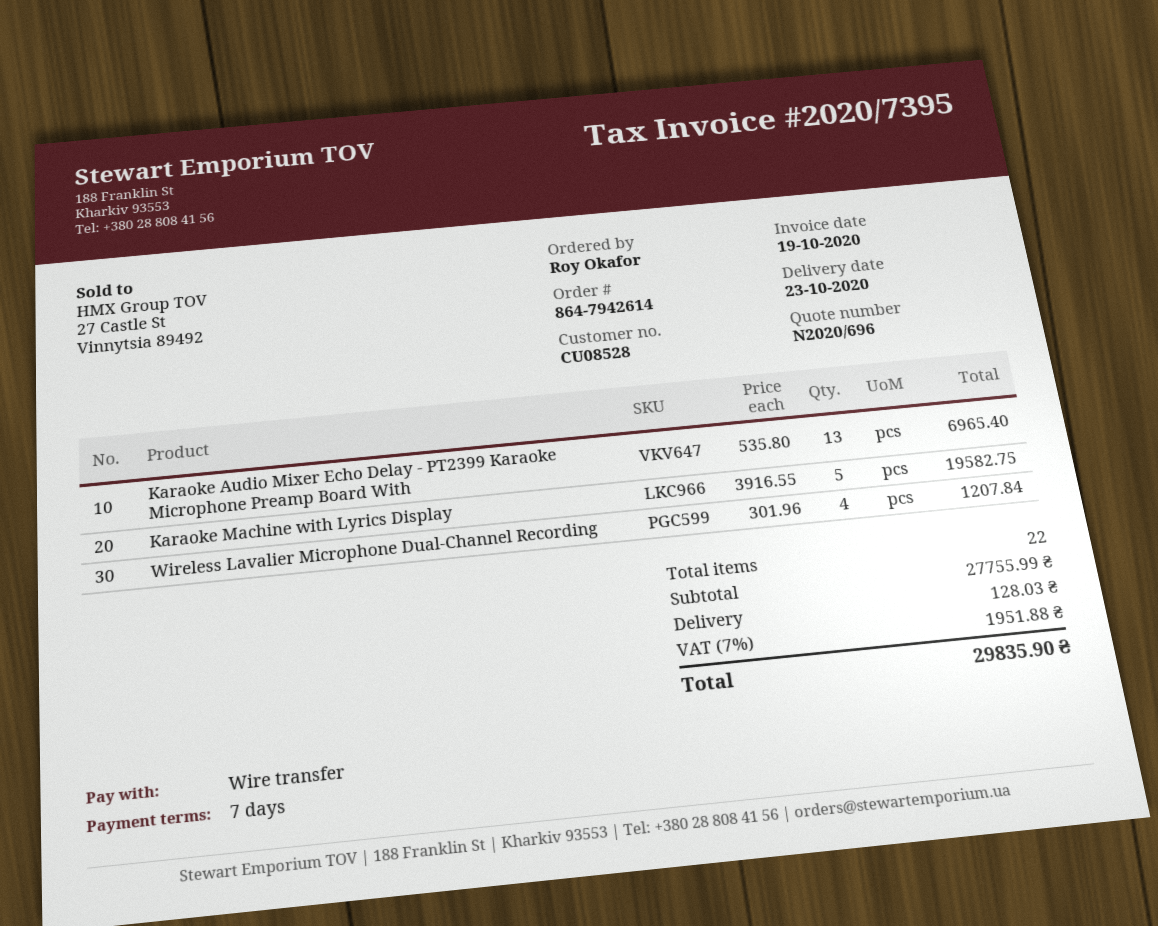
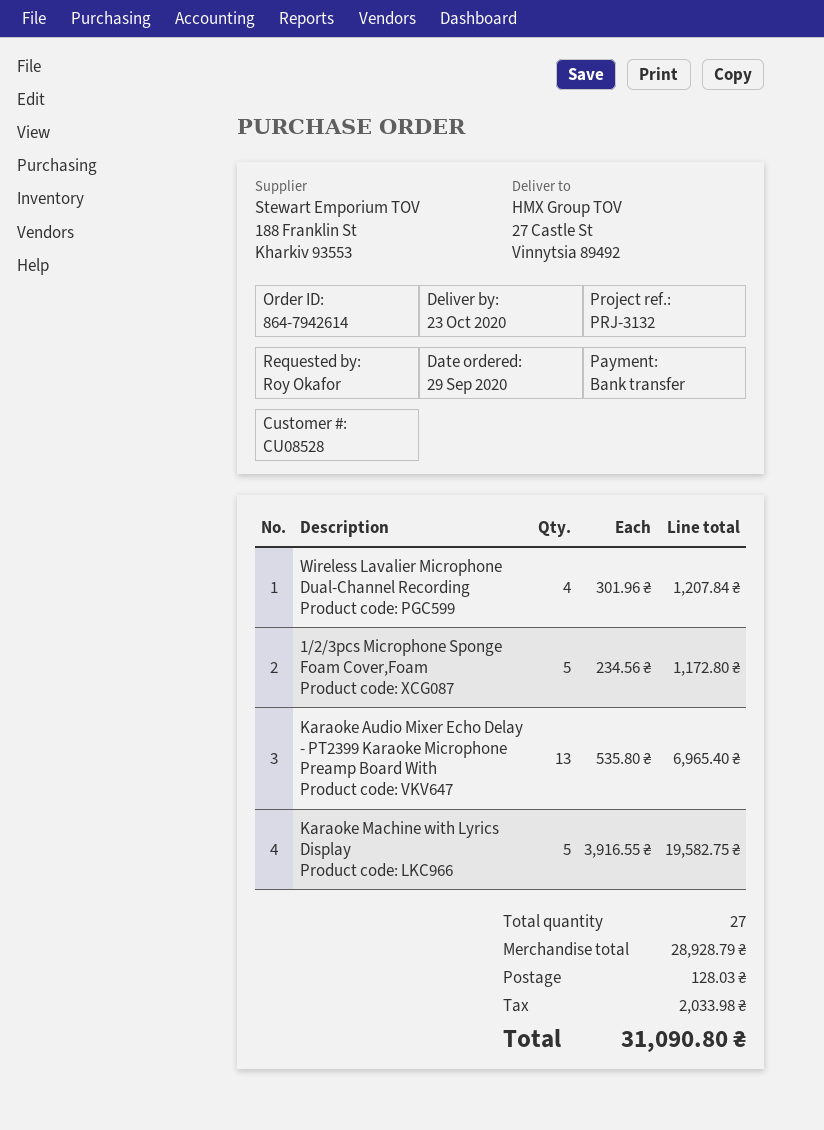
1/2/3pcs Microphone Sponge Foam Cover,Foam: none -> 5 x 234.56 = 1172.80
total quantity: 22 -> 27
subtotal: 27755.99 -> 28928.79
tax: 1951.88 -> 2033.98
total: 29835.90 -> 31090.80

